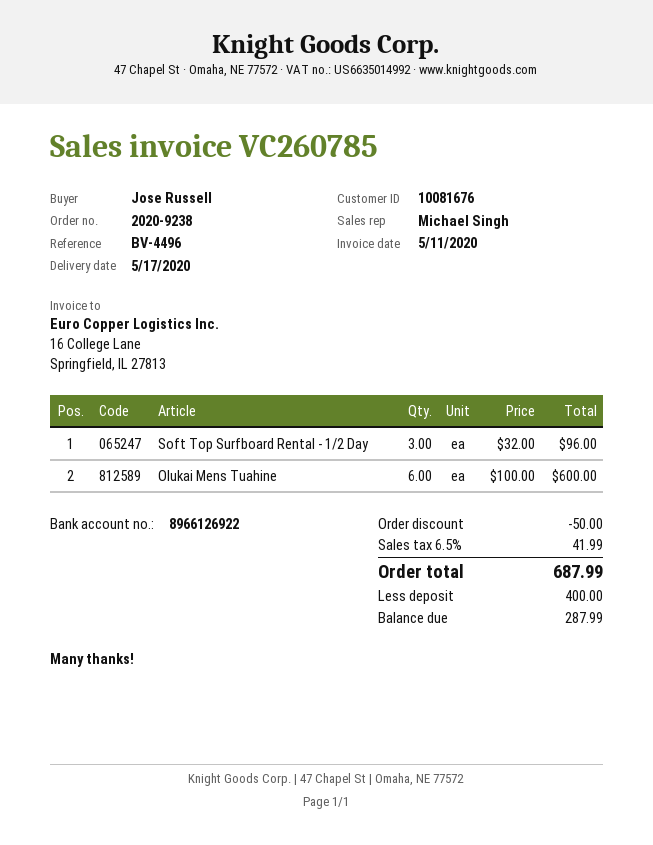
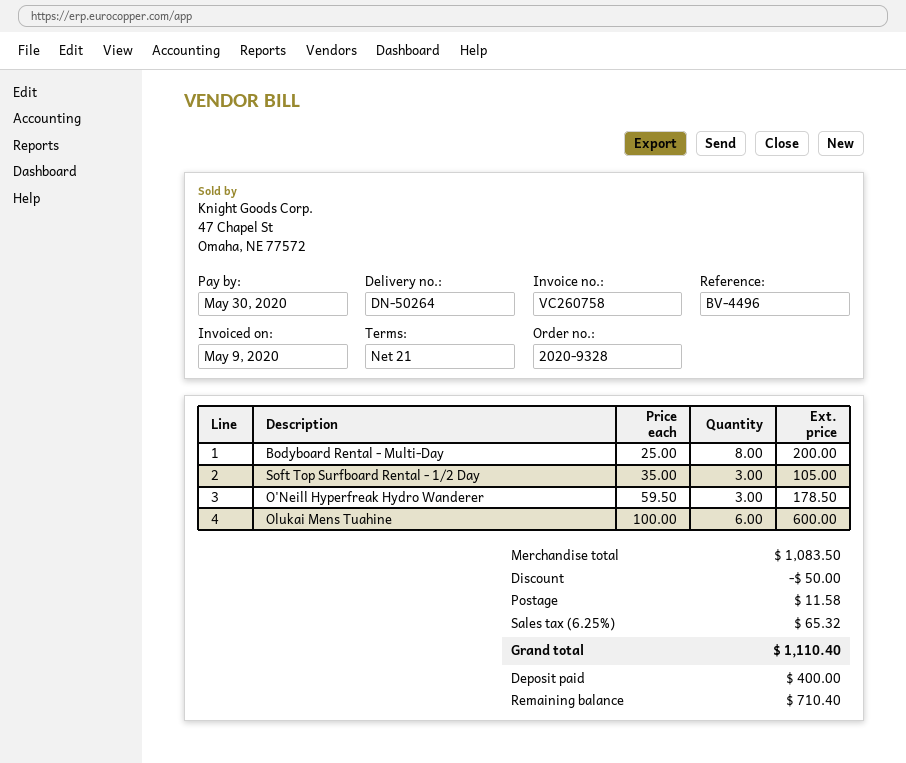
order number: 2020-9238 -> 2020-9328
invoice number: VC260785 -> VC260758
invoice date: 2020-05-11 -> 2020-05-09
Soft Top Surfboard Rental - 1/2 Day: 3 x 32.00 = 96.00 -> 3 x 35.00 = 105.00
Bodyboard Rental - Multi-Day: none -> 8 x 25.00 = 200.00
O'Neill Hyperfreak Hydro Wanderer: none -> 3 x 59.50 = 178.50
shipping: none -> 11.58
tax: 6.5% = 41.99 -> 6.25% = 65.32
total: 687.99 -> 1110.40
balance: 287.99 -> 710.40

